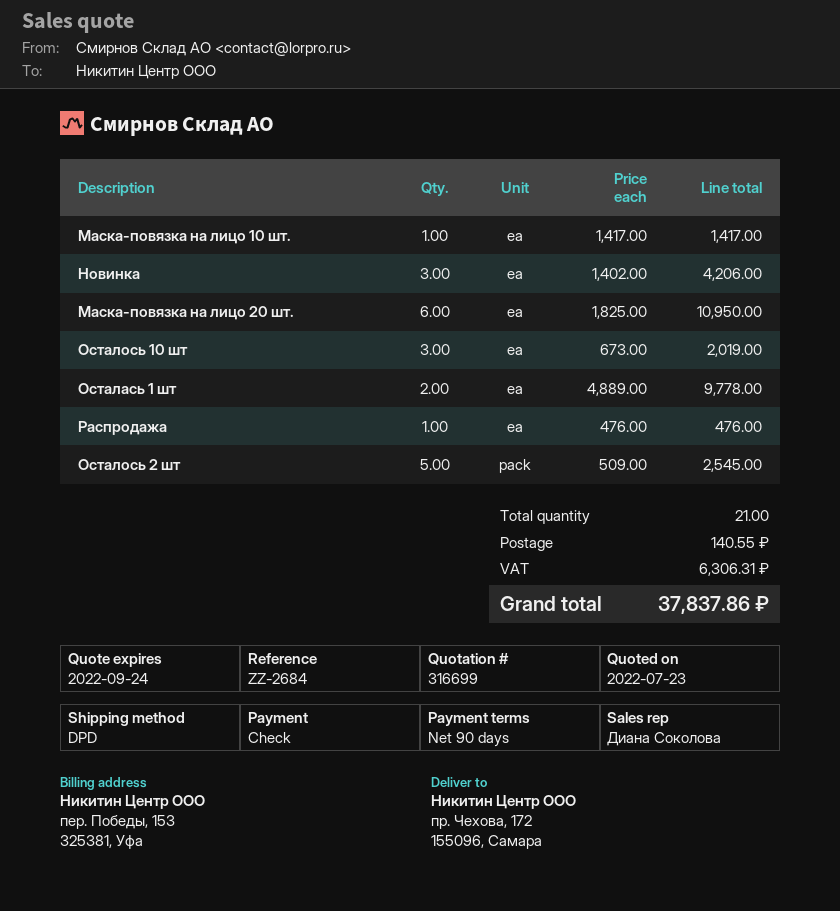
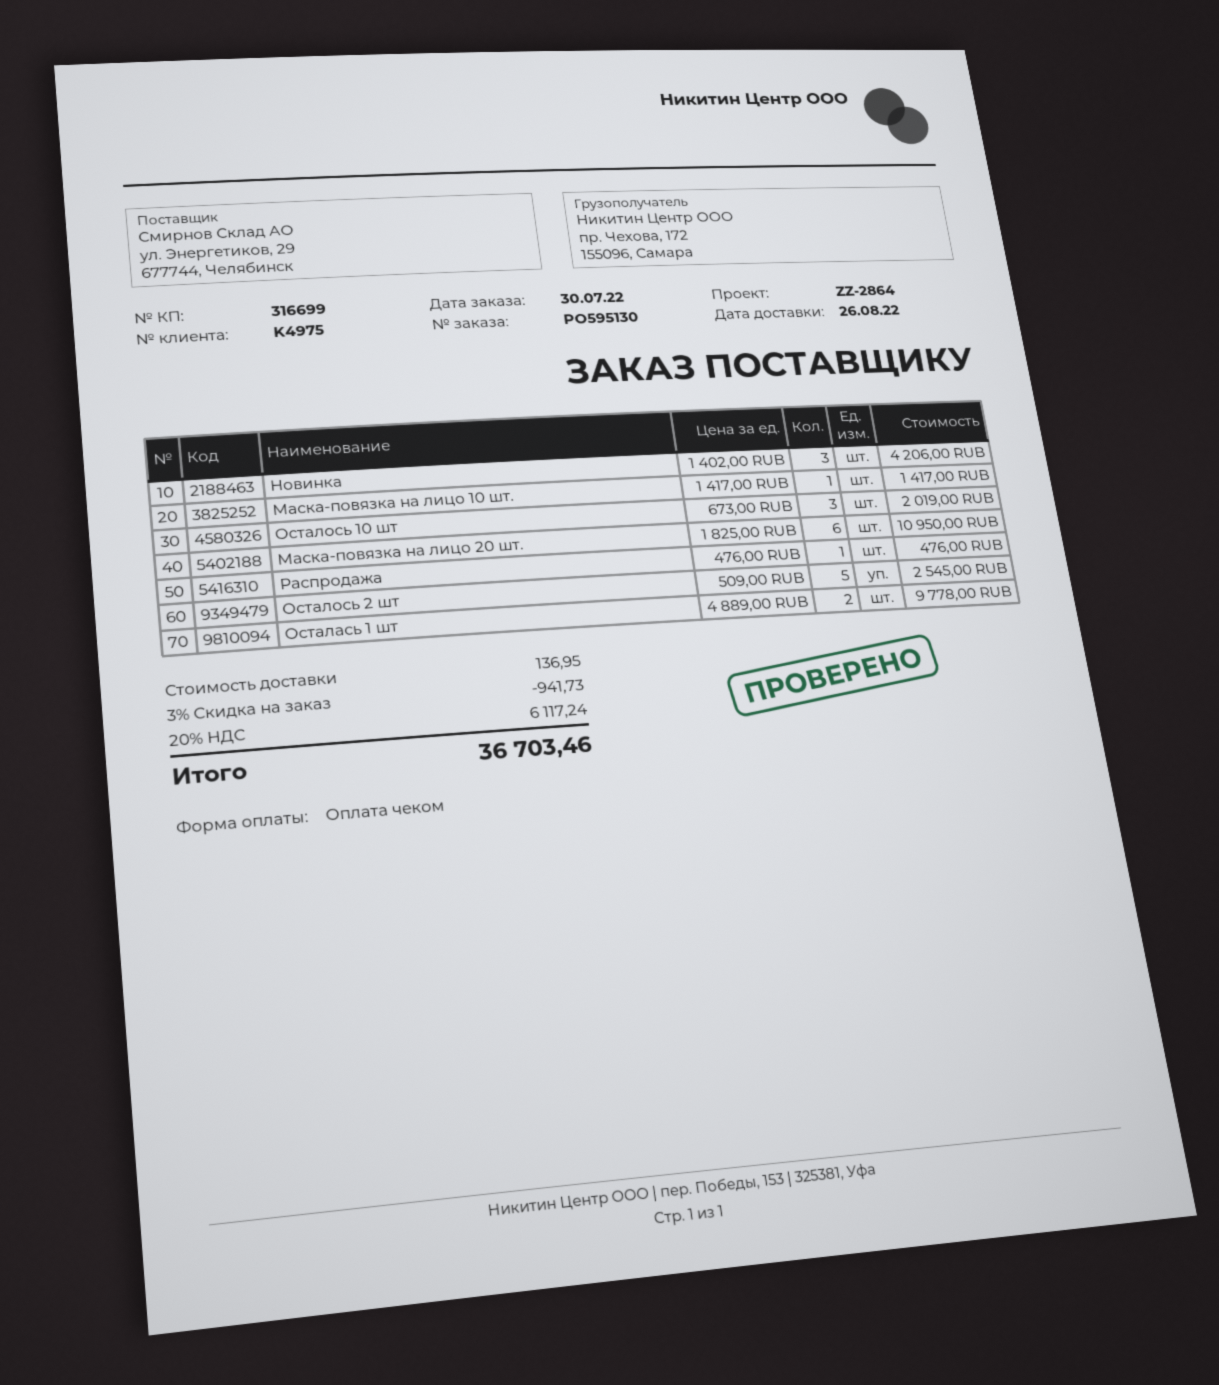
reference: ZZ-2684 -> ZZ-2864
discount: none -> 3% = 941.73
shipping: 140.55 -> 136.95
tax: 6306.31 -> 6117.24
total: 37837.86 -> 36703.46

